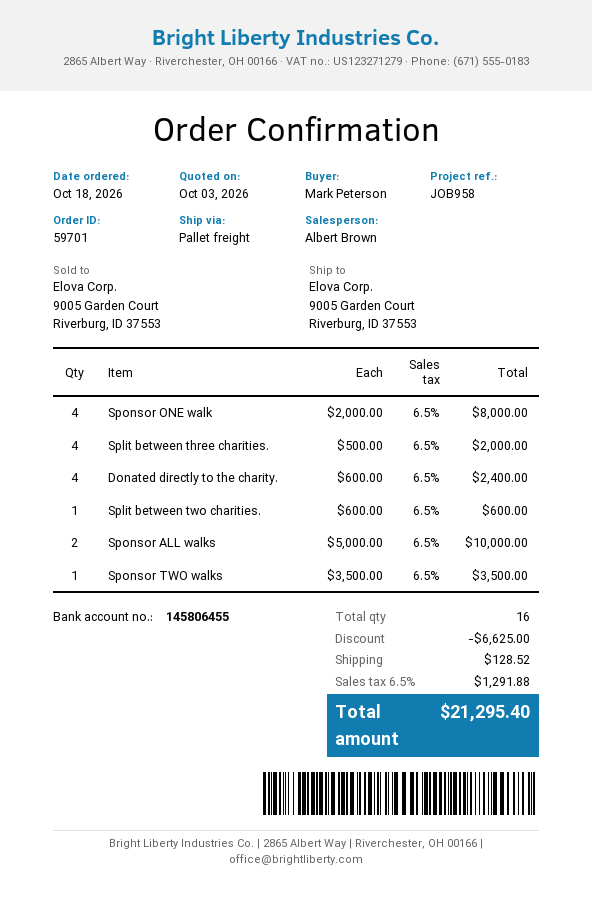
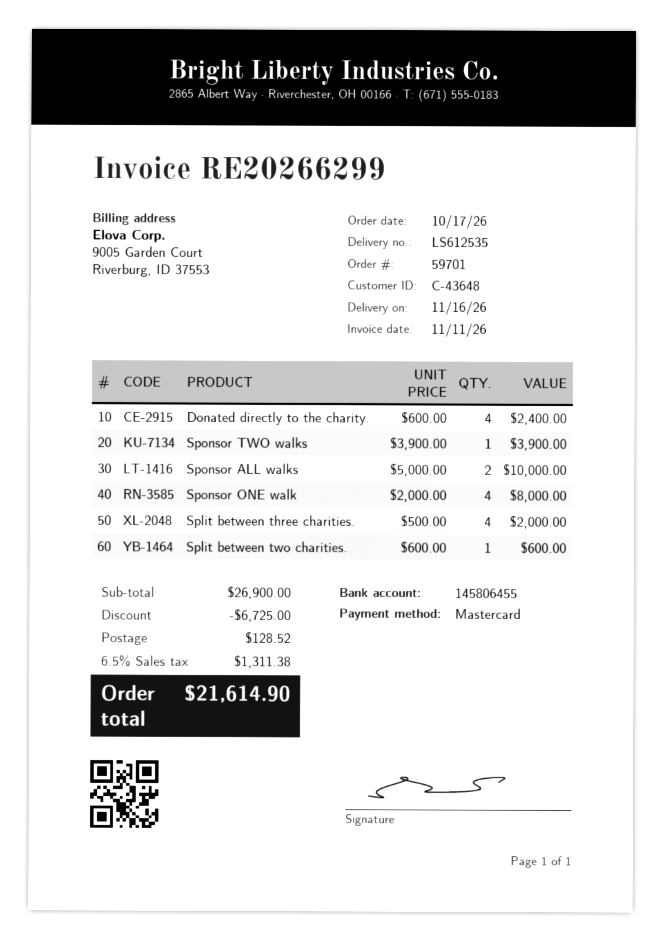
order date: 2026-10-18 -> 2026-10-17
Sponsor TWO walks: 1 x 3500.00 = 3500.00 -> 1 x 3900.00 = 3900.00
discount: 6625.00 -> 6725.00
tax: 6.5% = 1291.88 -> 6.5% = 1311.38
total: 21295.40 -> 21614.90

